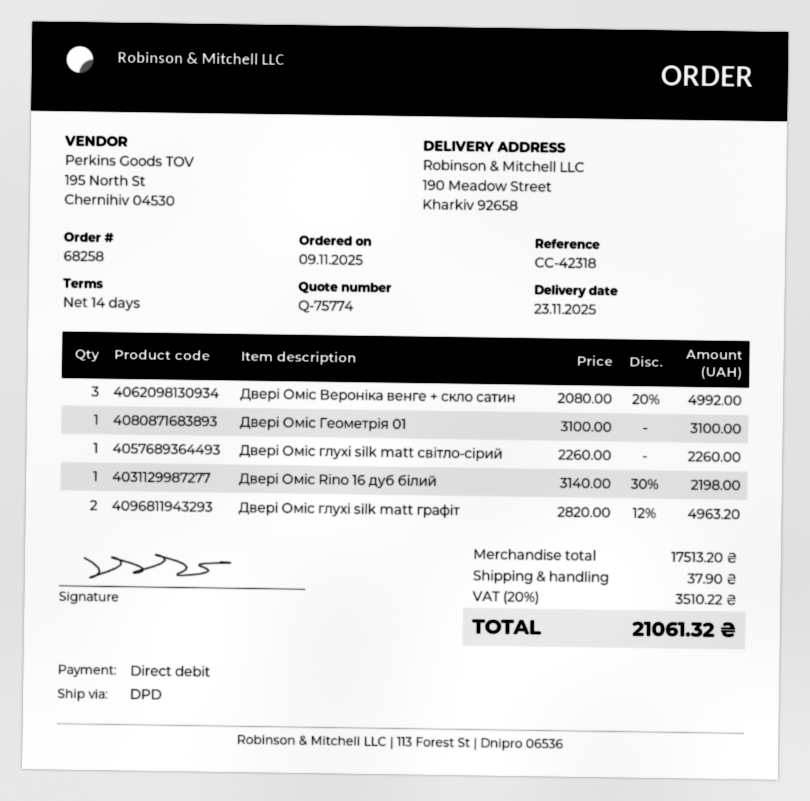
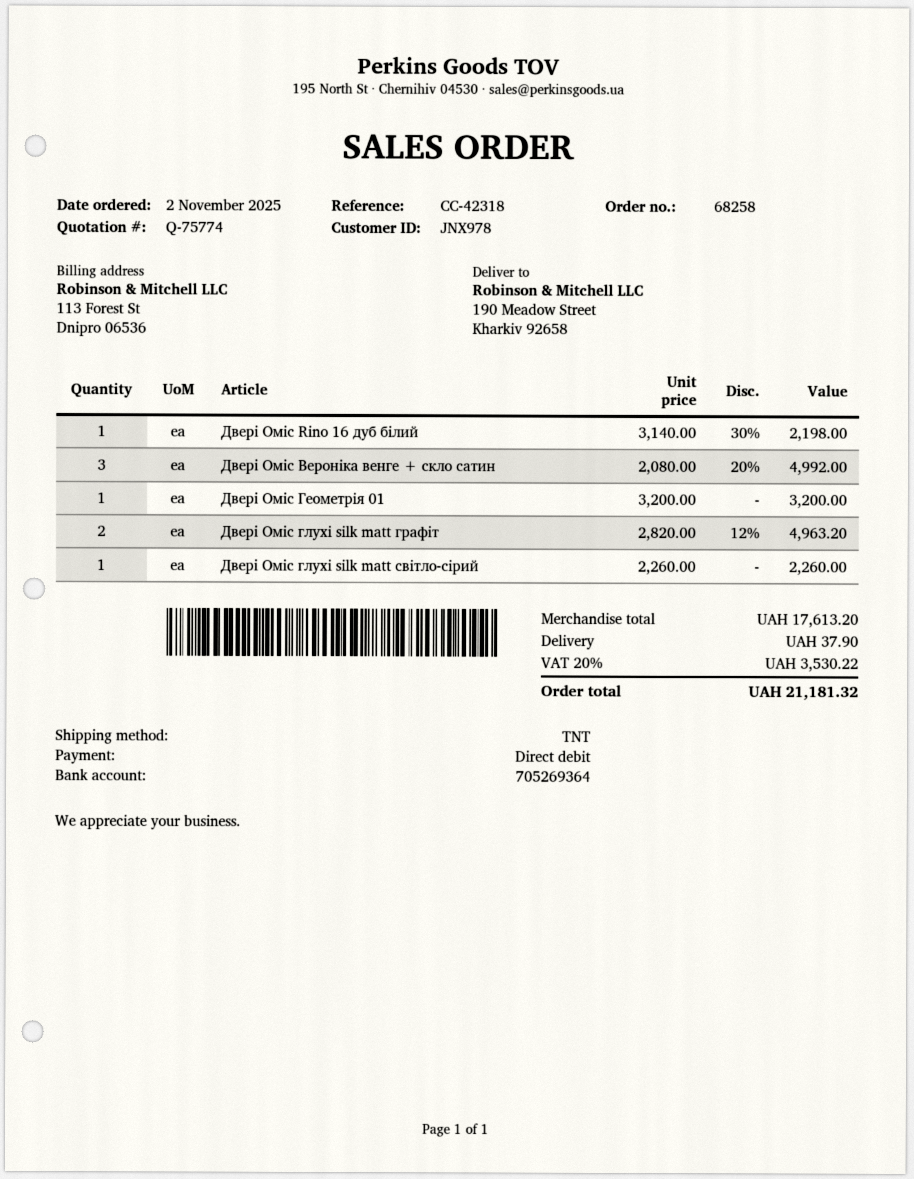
order date: 2025-11-09 -> 2025-11-02
shipping method: DPD -> TNT
Двері Оміс Геометрія 01: 1 x 3100.00 = 3100.00 -> 1 x 3200.00 = 3200.00
subtotal: 17513.20 -> 17613.20
tax: 20% = 3510.22 -> 20% = 3530.22
total: 21061.32 -> 21181.32

